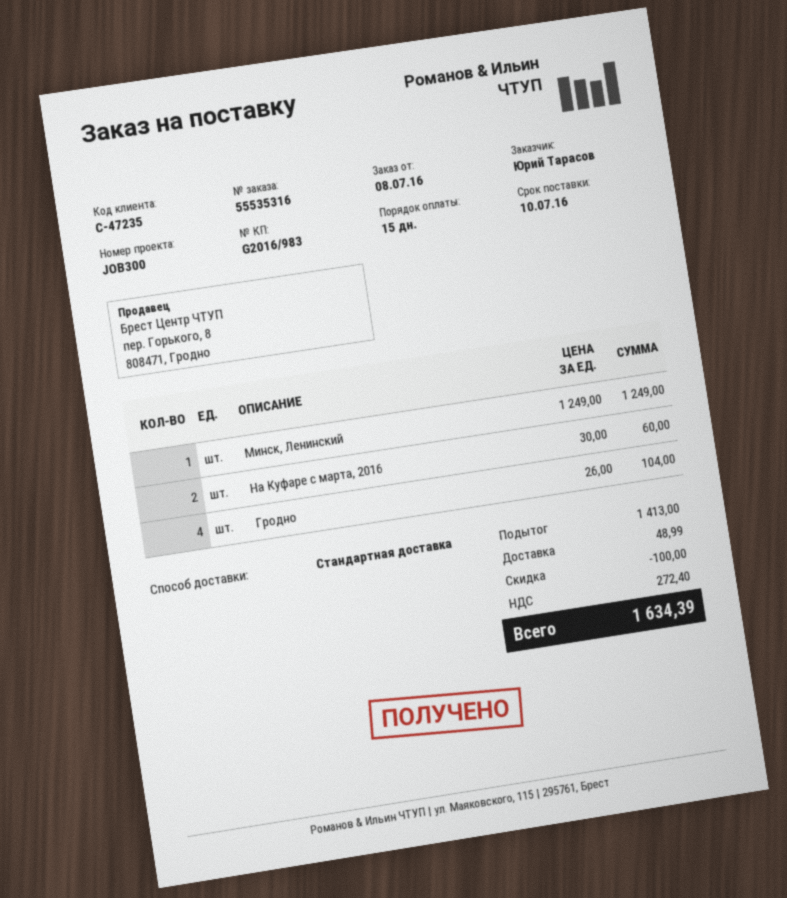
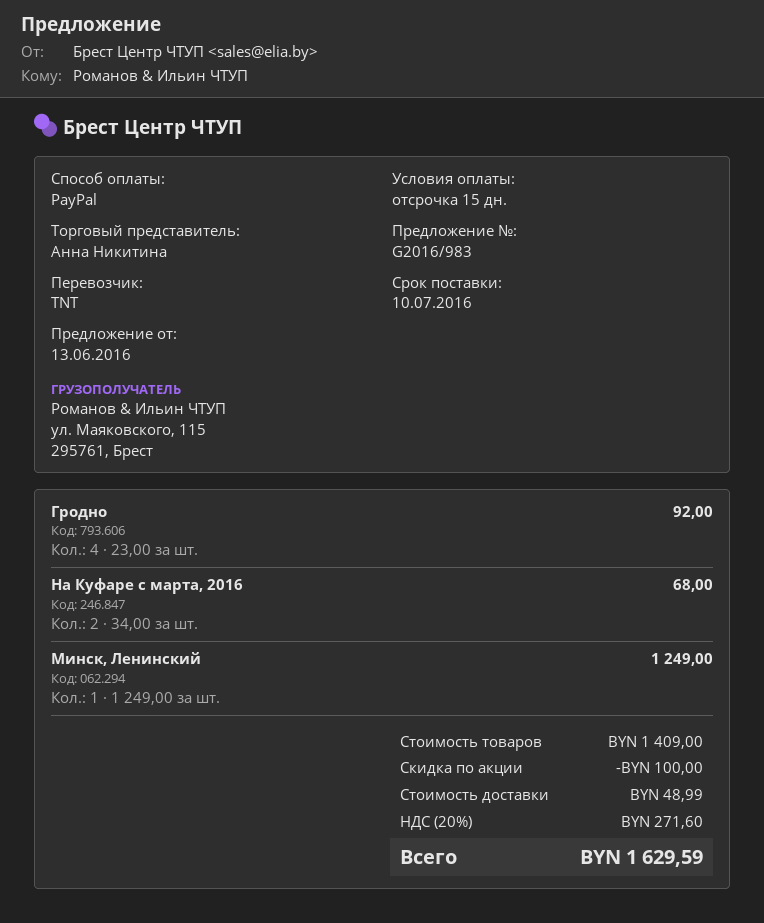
shipping method: standard -> TNT
На Куфаре с марта, 2016: 2 x 30.00 = 60.00 -> 2 x 34.00 = 68.00
Гродно: 4 x 26.00 = 104.00 -> 4 x 23.00 = 92.00
subtotal: 1413.00 -> 1409.00
tax: 272.40 -> 271.60
total: 1634.39 -> 1629.59

